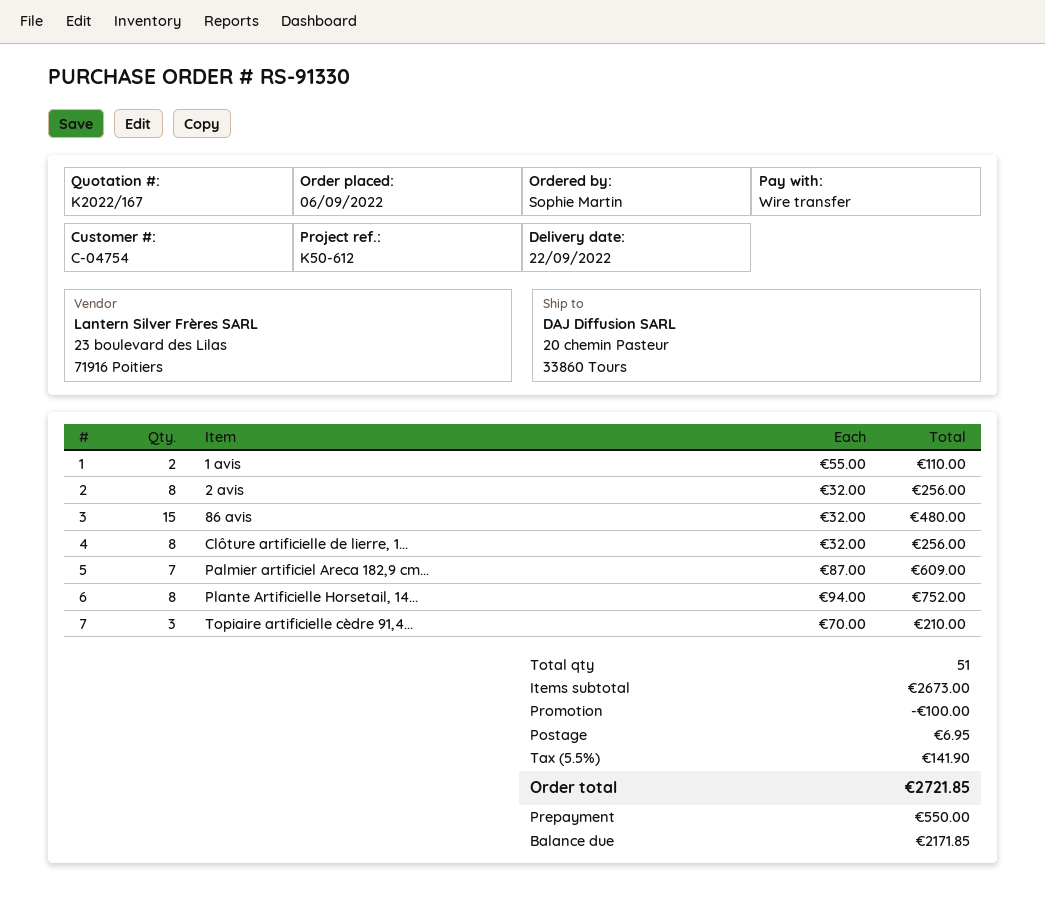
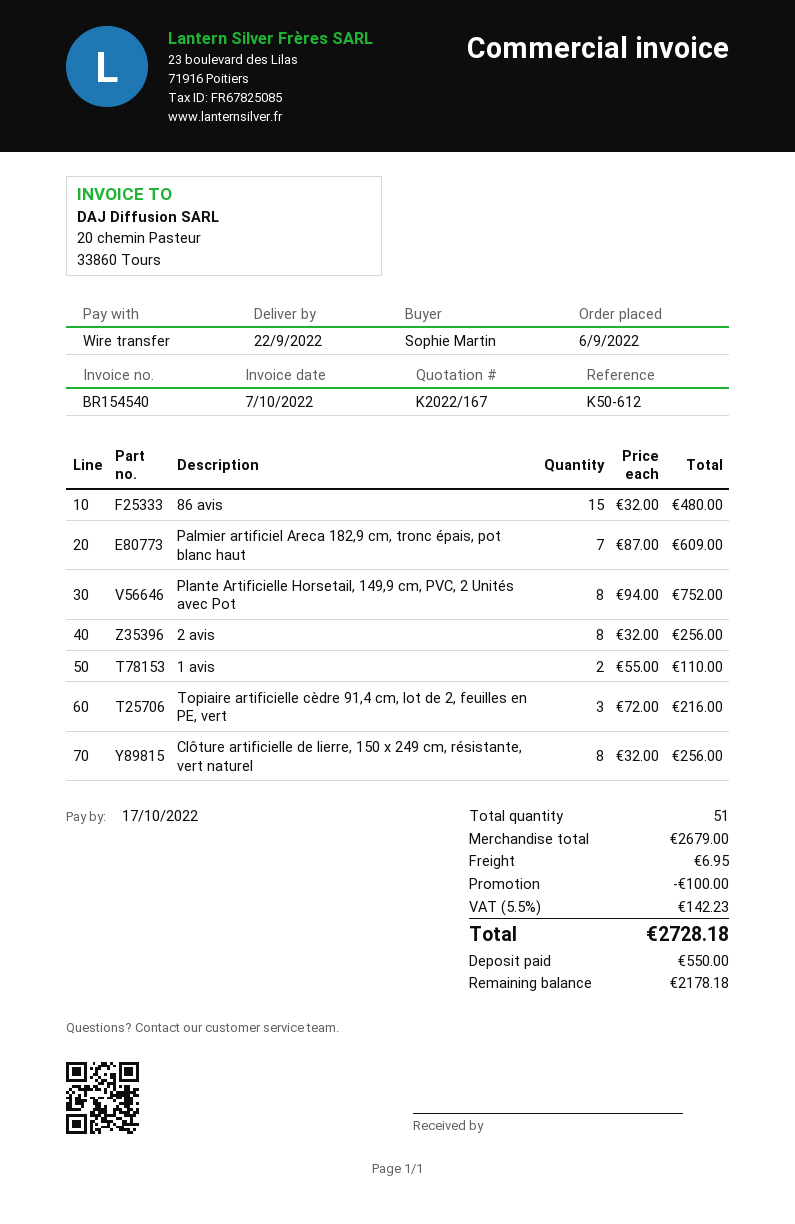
Topiaire artificielle cèdre 91,4...: 3 x 70.00 = 210.00 -> 3 x 72.00 = 216.00
subtotal: 2673.00 -> 2679.00
tax: 5.5% = 141.90 -> 5.5% = 142.23
total: 2721.85 -> 2728.18
balance: 2171.85 -> 2178.18

